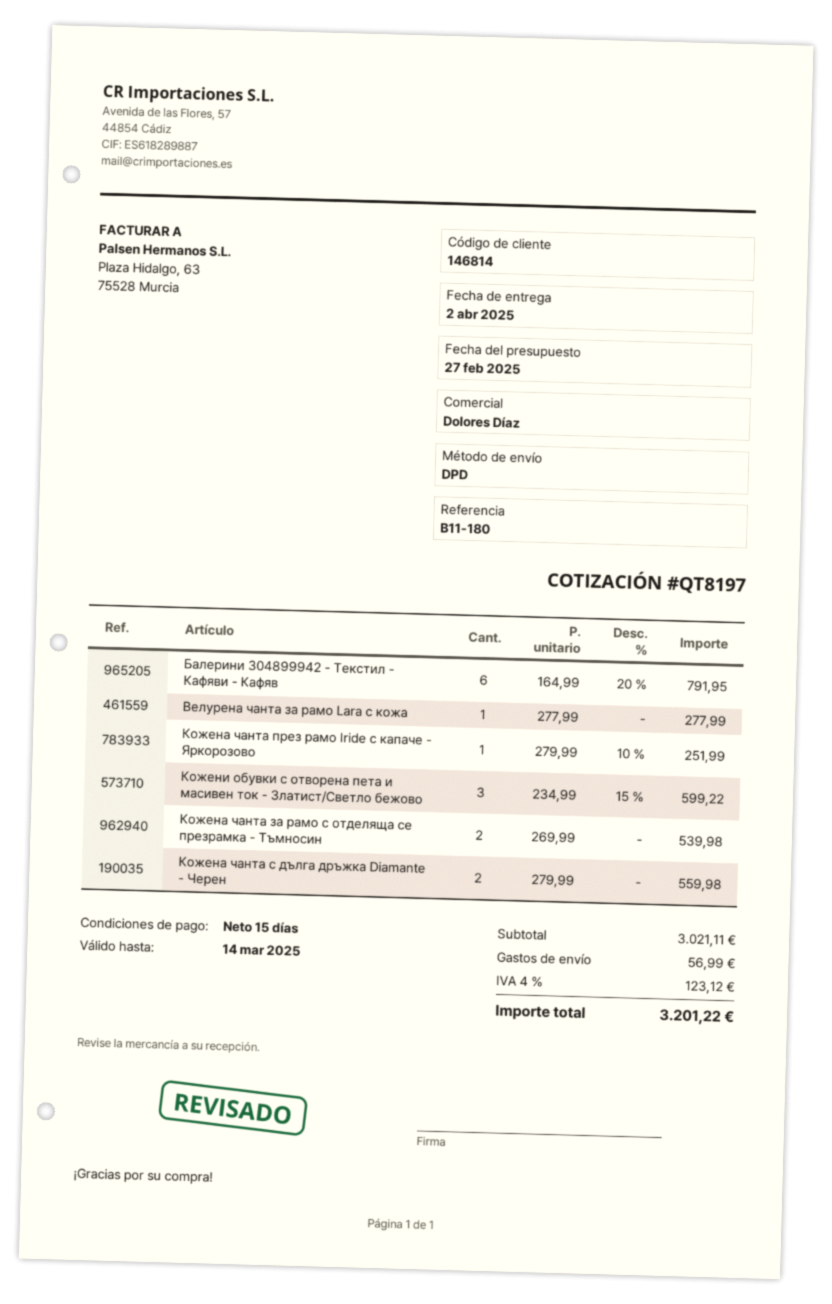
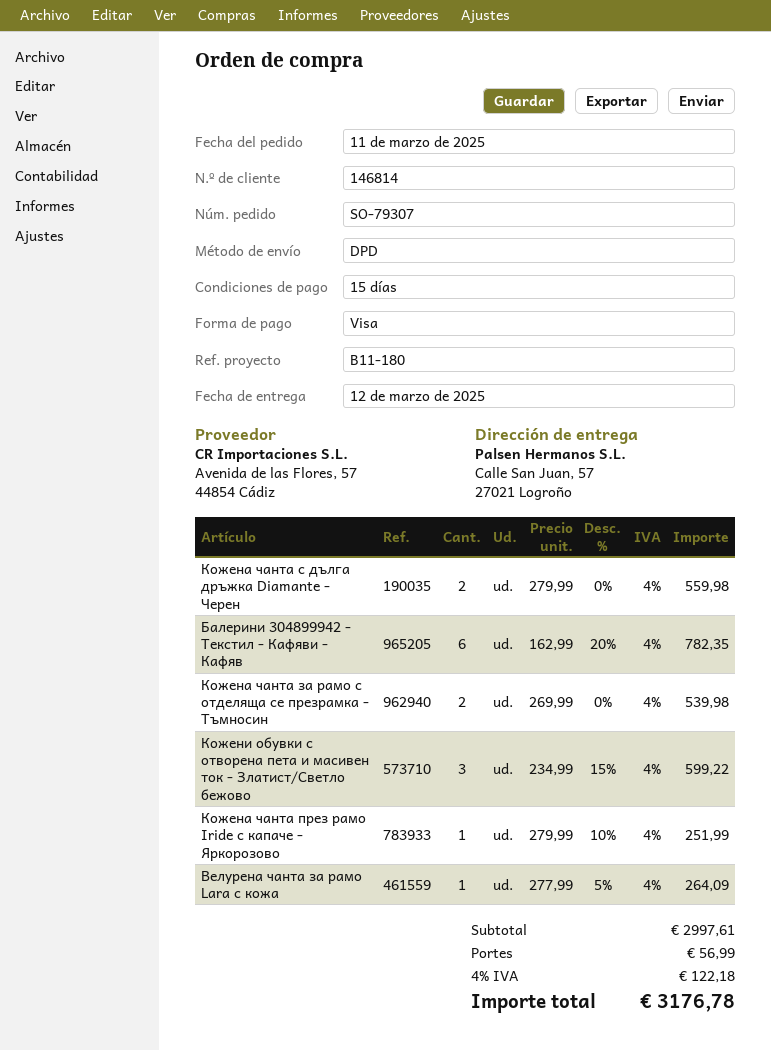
delivery date: 2025-04-02 -> 2025-03-12
Балерини 304899942 - Текстил - Кафяви - Кафяв: 6 x 164.99 - 20% = 791.95 -> 6 x 162.99 - 20% = 782.35
Велурена чанта за рамо Lara с кожа: 1 x 277.99 = 277.99 -> 1 x 277.99 - 5% = 264.09
subtotal: 3021.11 -> 2997.61
tax: 4% = 123.12 -> 4% = 122.18
total: 3201.22 -> 3176.78

